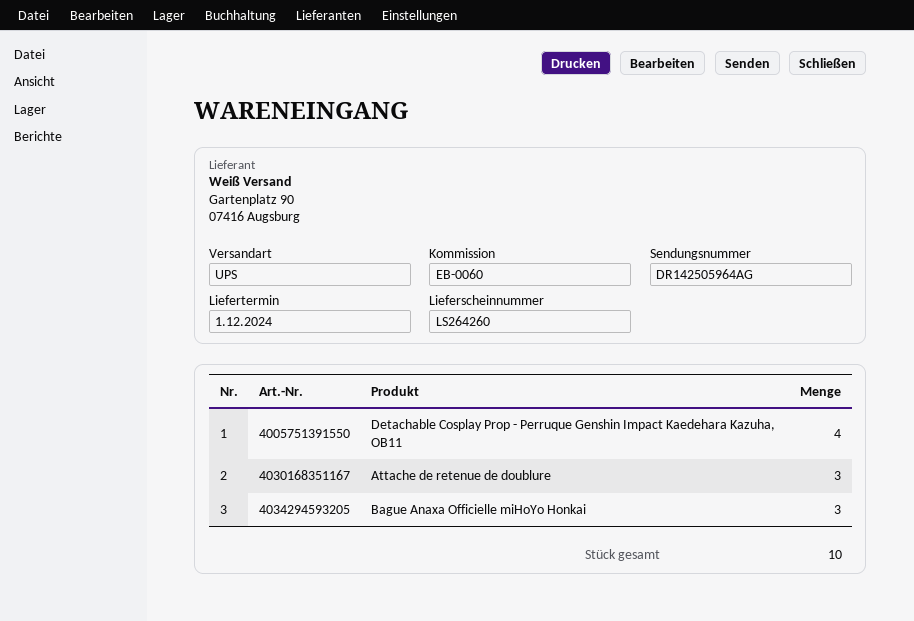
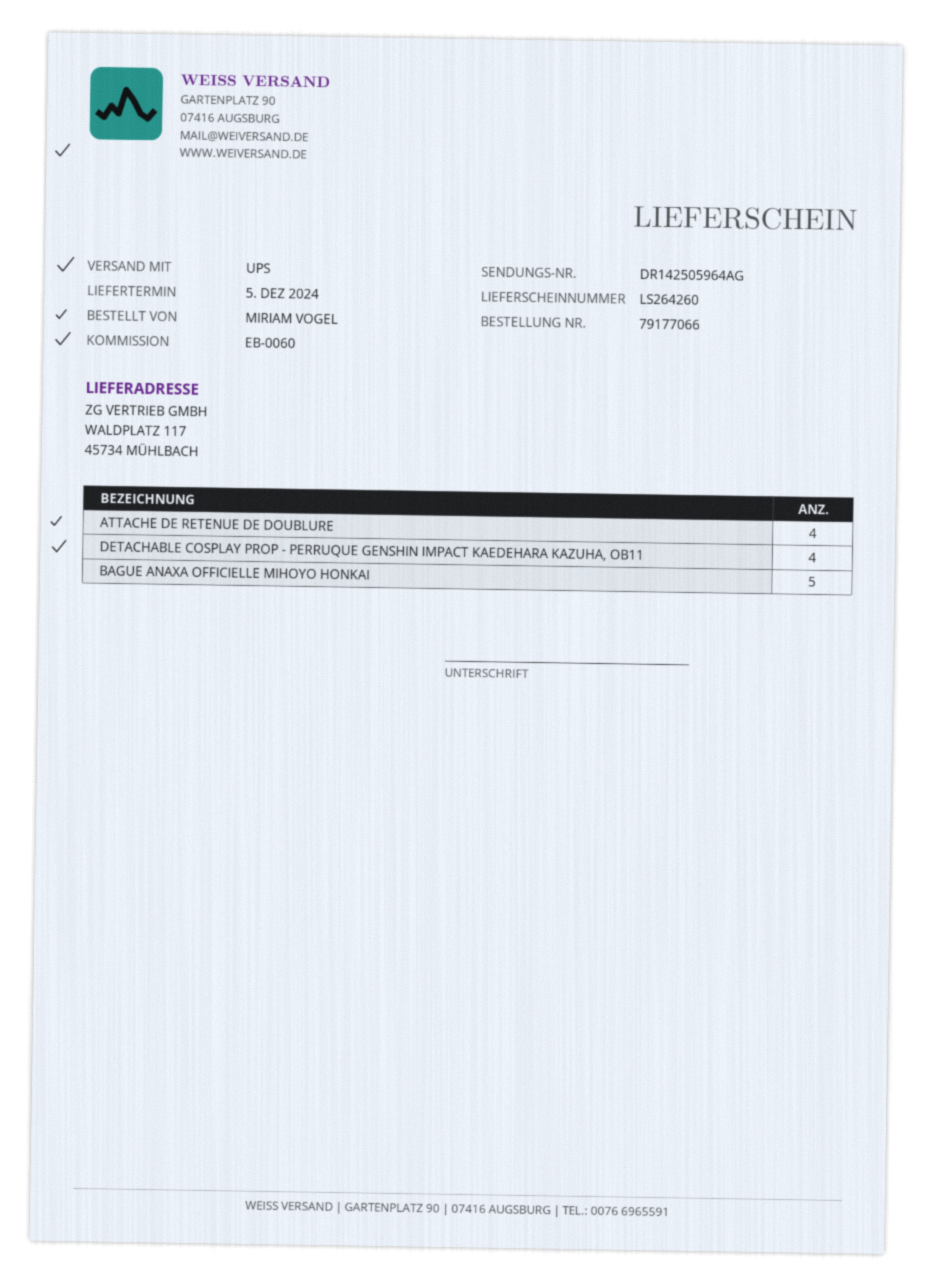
delivery date: 2024-12-01 -> 2024-12-05
Attache de retenue de doublure: 3 -> 4
Bague Anaxa Officielle miHoYo Honkai: 3 -> 5

